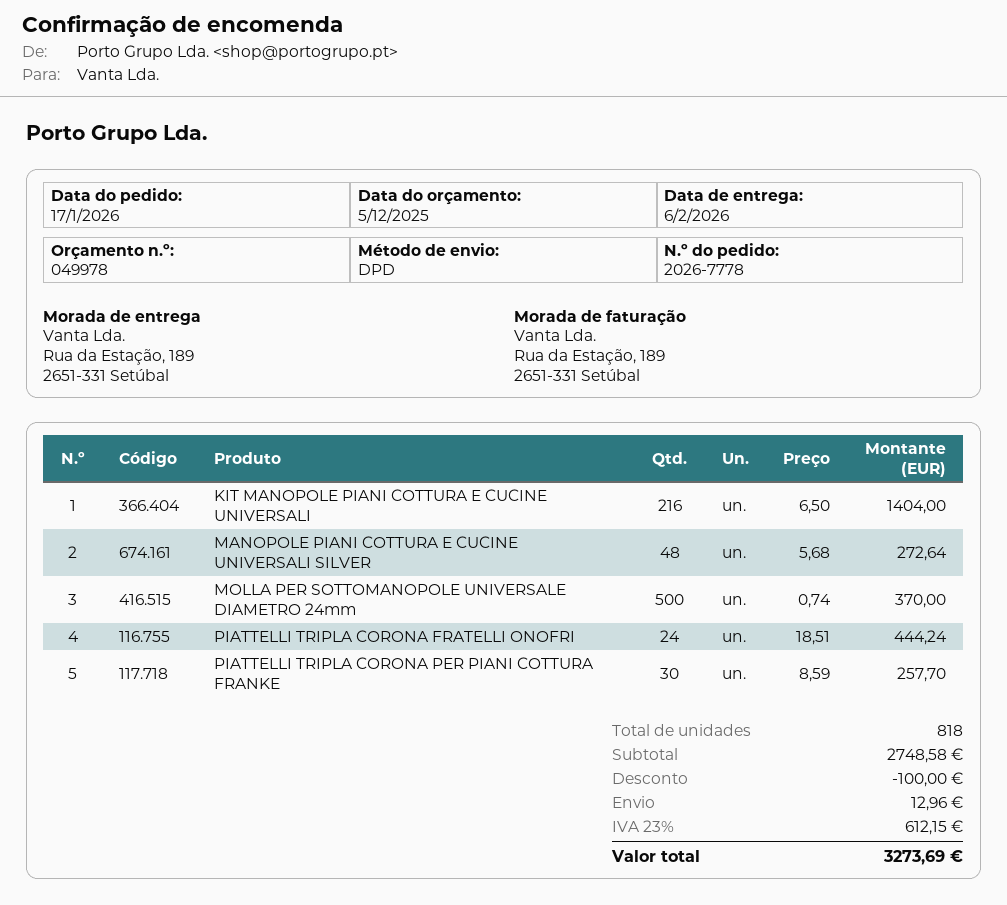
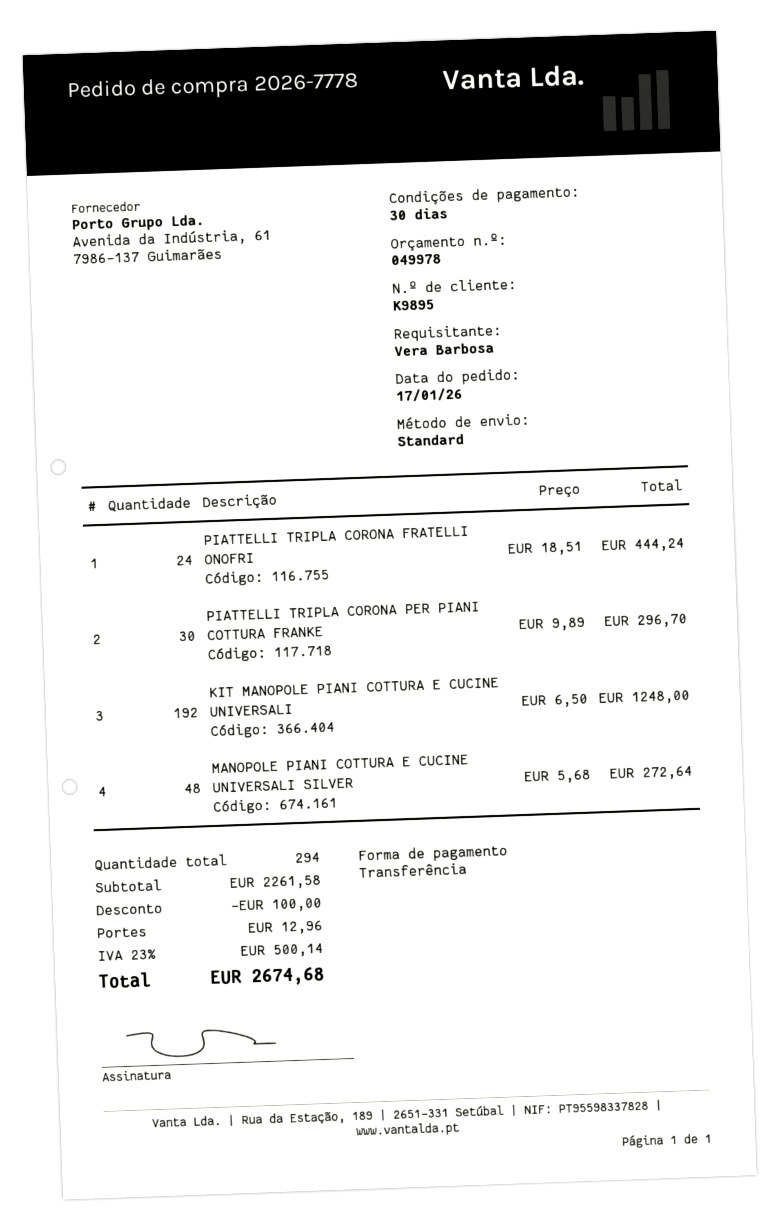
shipping method: DPD -> standard
KIT MANOPOLE PIANI COTTURA E CUCINE UNIVERSALI: 216 x 6.50 = 1404.00 -> 192 x 6.50 = 1248.00
MOLLA PER SOTTOMANOPOLE UNIVERSALE DIAMETRO 24mm: 500 x 0.74 = 370.00 -> none
PIATTELLI TRIPLA CORONA PER PIANI COTTURA FRANKE: 30 x 8.59 = 257.70 -> 30 x 9.89 = 296.70
total quantity: 818 -> 294
subtotal: 2748.58 -> 2261.58
tax: 23% = 612.15 -> 23% = 500.14
total: 3273.69 -> 2674.68

